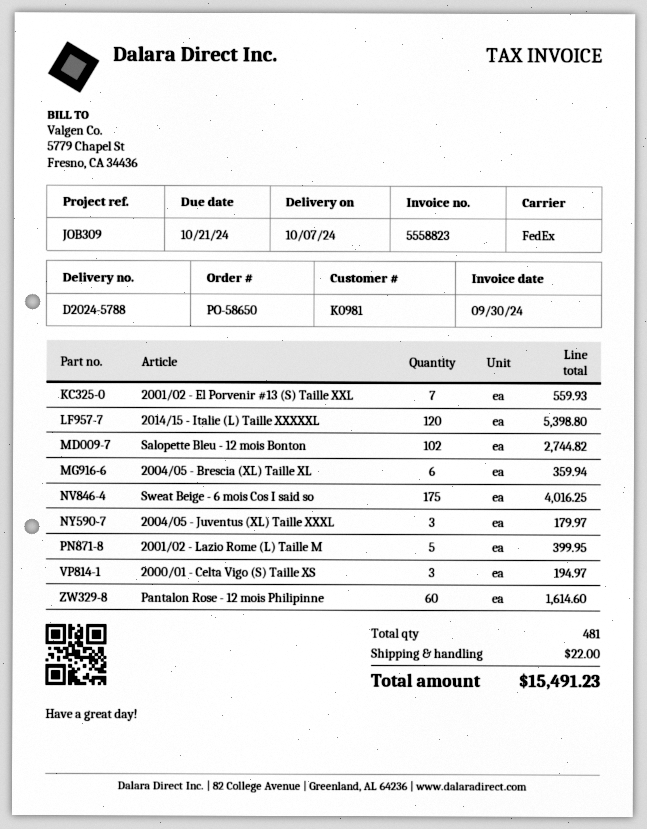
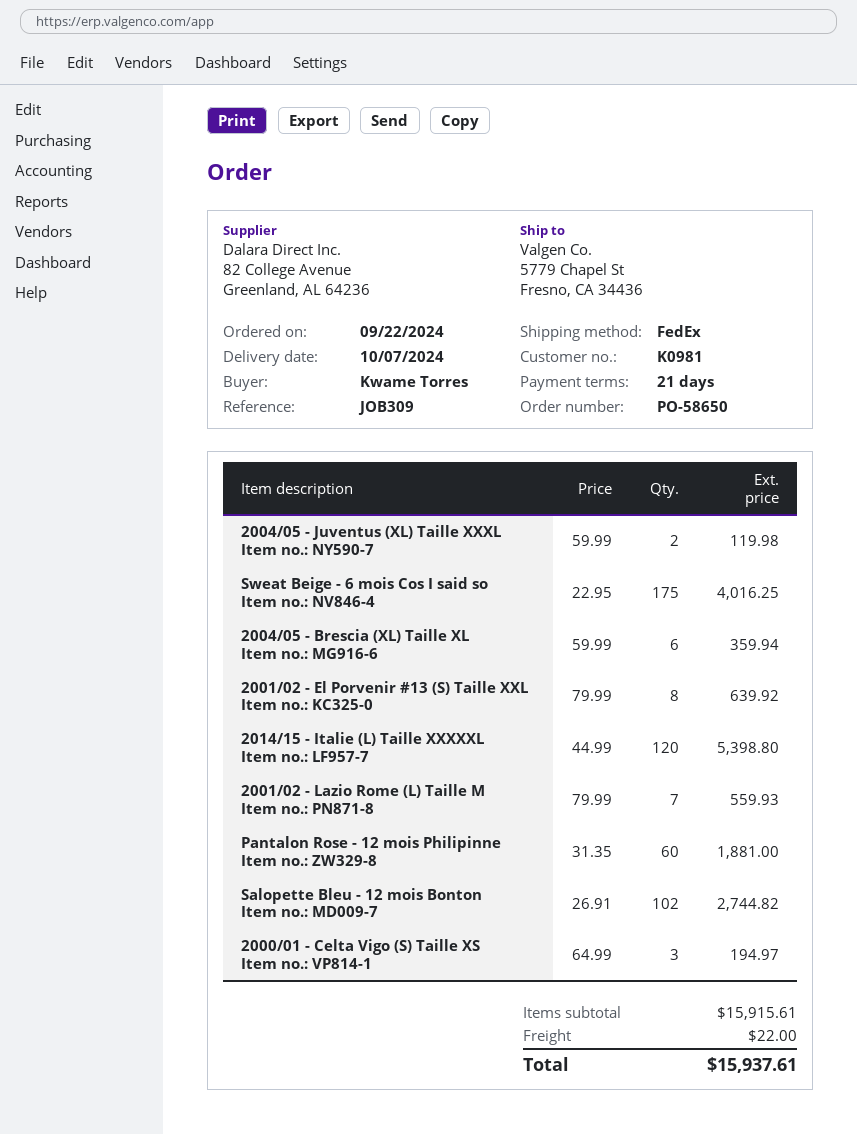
2001/02 - El Porvenir #13 (S) Taille XXL: 7 for 559.93 -> 8 for 639.92
2004/05 - Juventus (XL) Taille XXXL: 3 for 179.97 -> 2 for 119.98
2001/02 - Lazio Rome (L) Taille M: 5 for 399.95 -> 7 for 559.93
Pantalon Rose - 12 mois Philipinne: 60 for 1614.60 -> 60 for 1881.00
total: 15491.23 -> 15937.61

